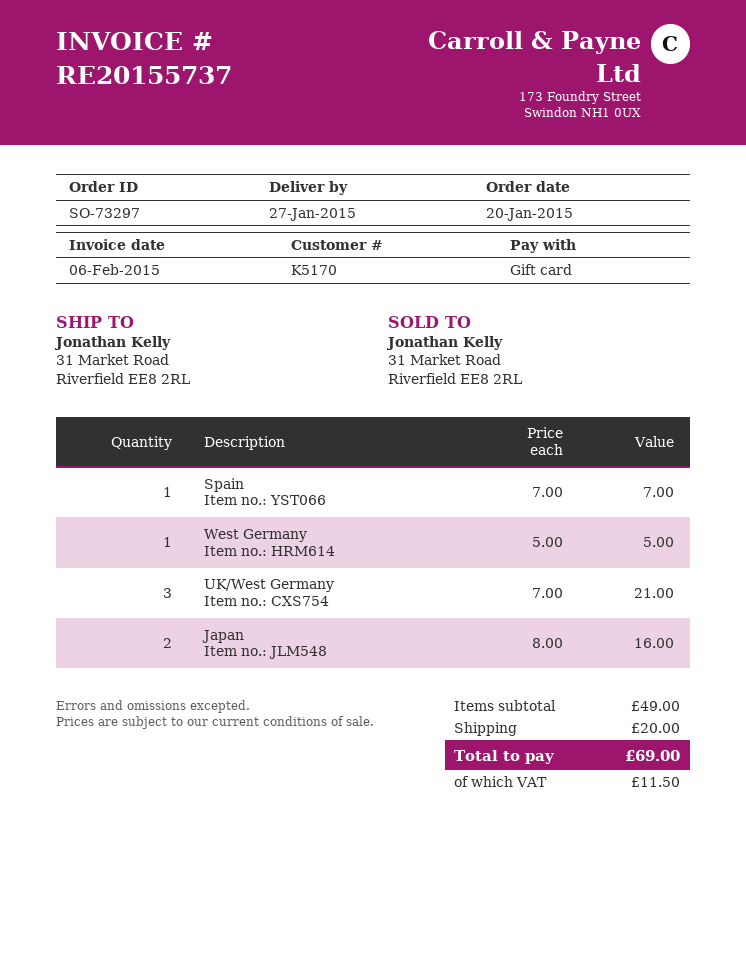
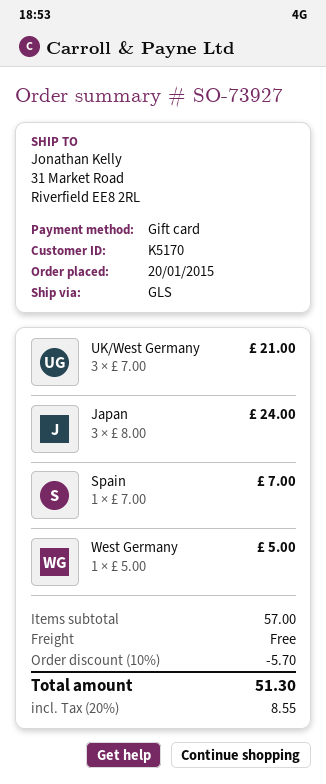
order number: SO-73297 -> SO-73927
Japan: 2 x 8.00 = 16.00 -> 3 x 8.00 = 24.00
subtotal: 49.00 -> 57.00
discount: none -> 10% = 5.70
shipping: 20.00 -> 0.00
tax: 11.50 -> 8.55
total: 69.00 -> 51.30

